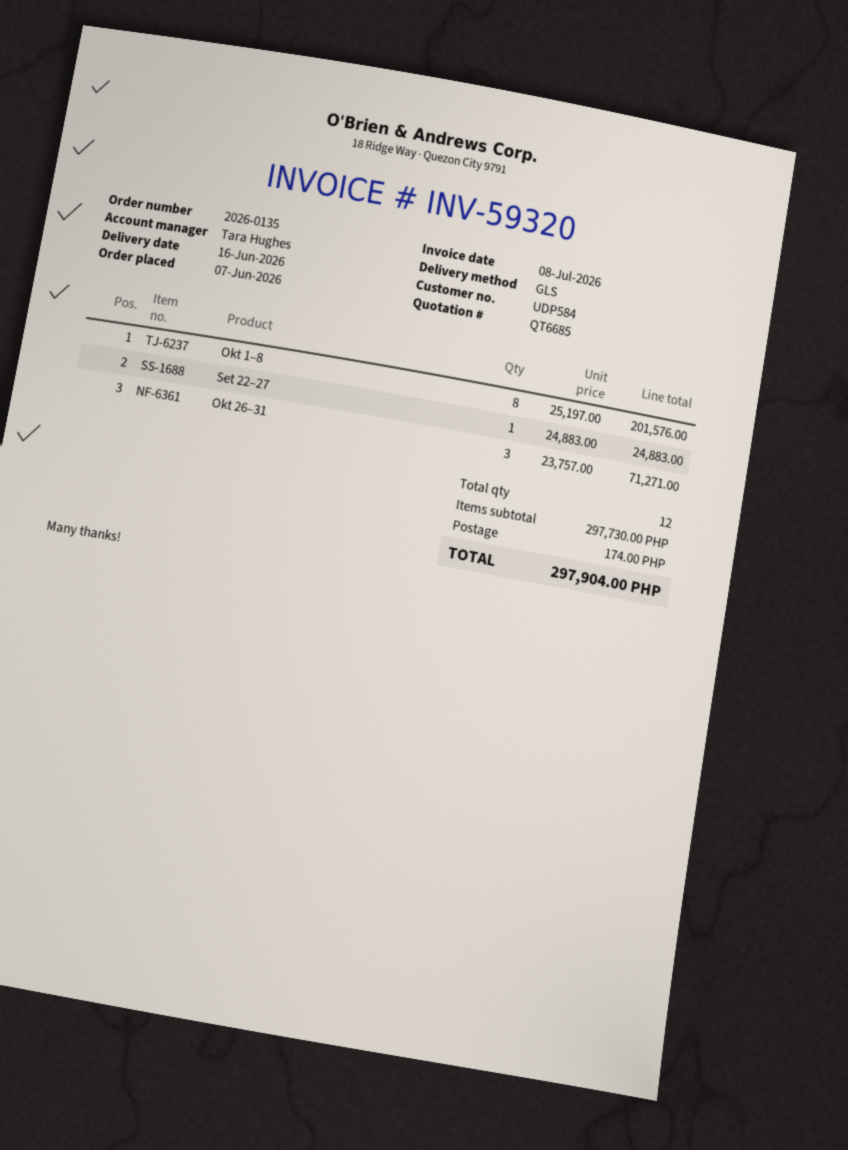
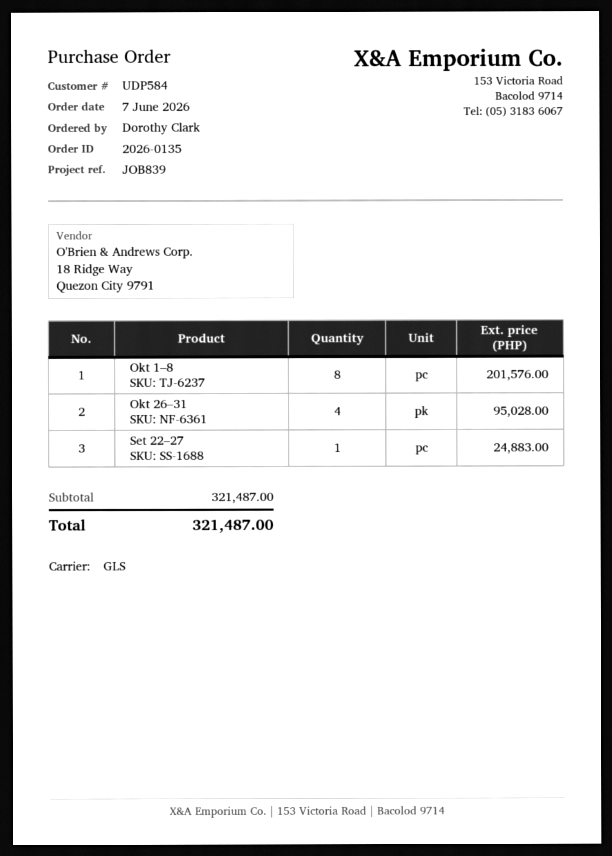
Okt 26–31: 3 for 71271.00 -> 4 for 95028.00
subtotal: 297730.00 -> 321487.00
shipping: 174.00 -> none
total: 297904.00 -> 321487.00

